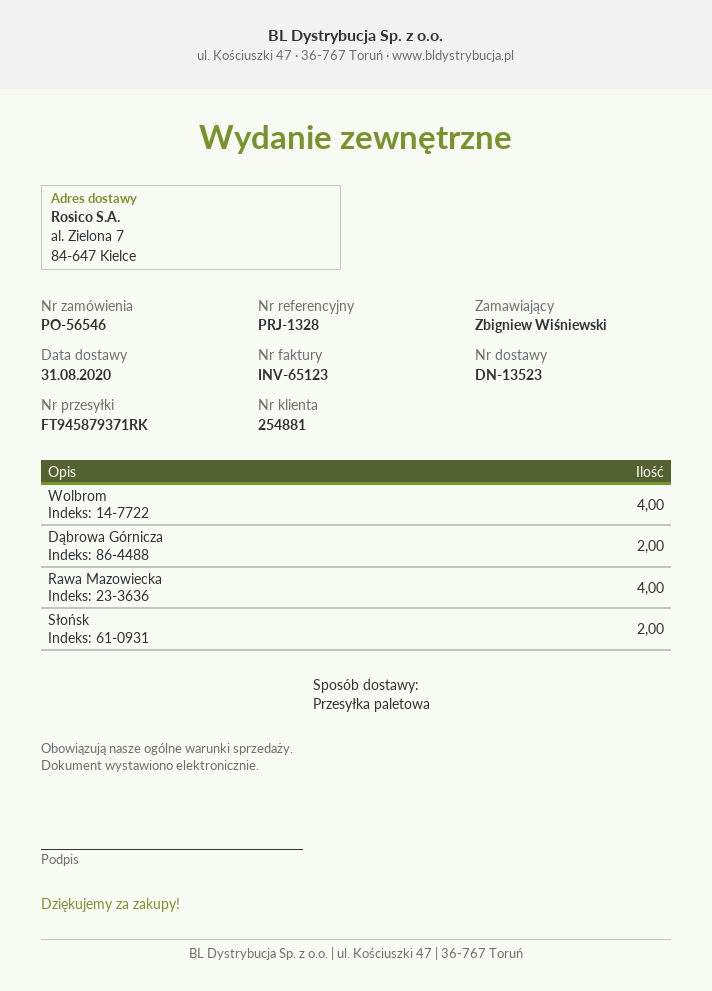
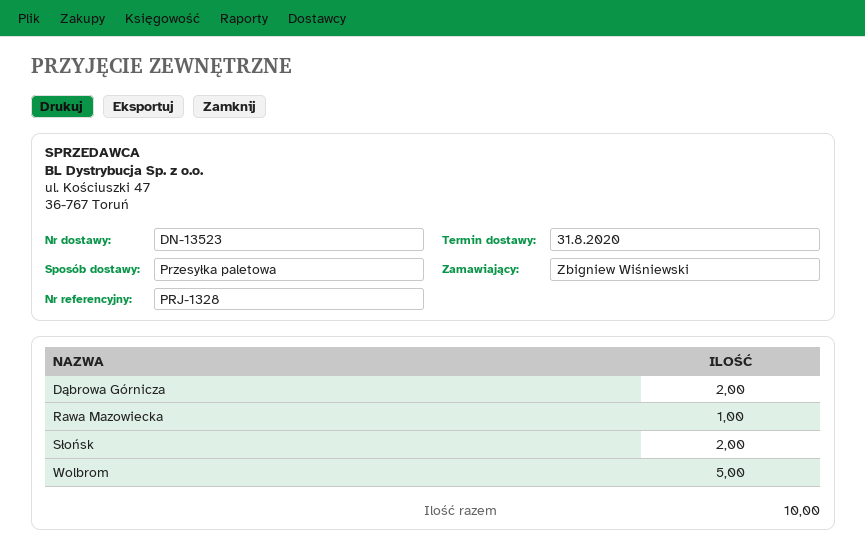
Wolbrom: 4 -> 5
Rawa Mazowiecka: 4 -> 1

